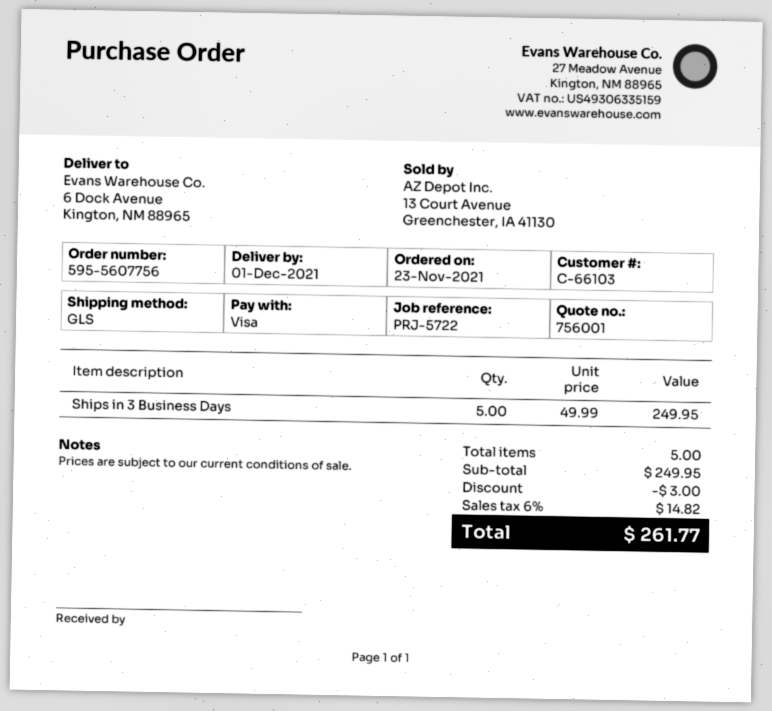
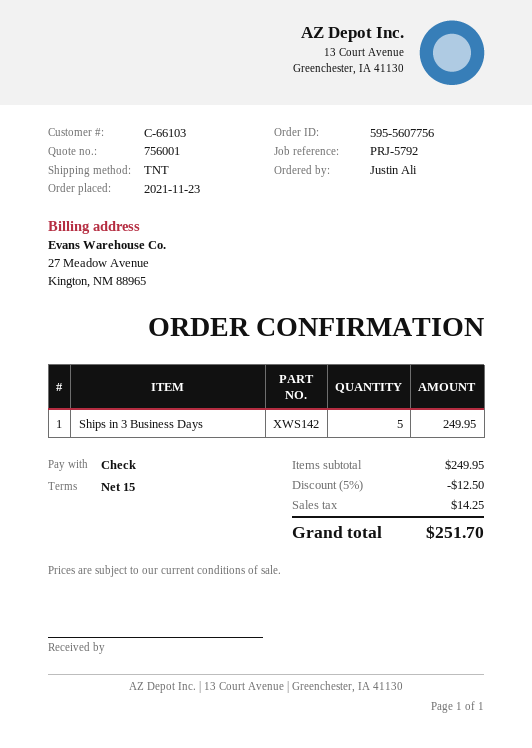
reference: PRJ-5722 -> PRJ-5792
payment method: Visa -> cheque
shipping method: GLS -> TNT
discount: 3.00 -> 12.50
tax: 14.82 -> 14.25
total: 261.77 -> 251.70

